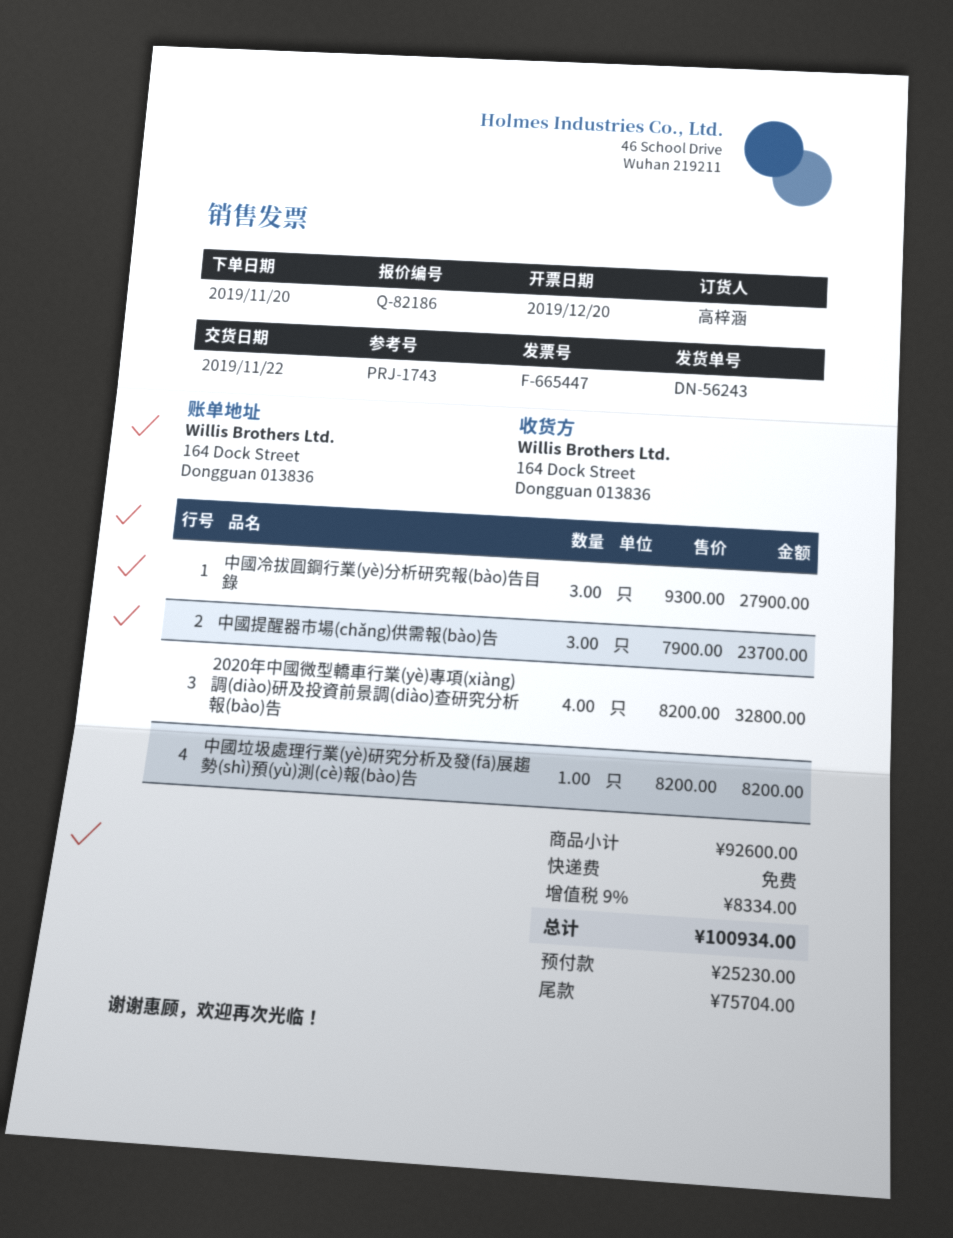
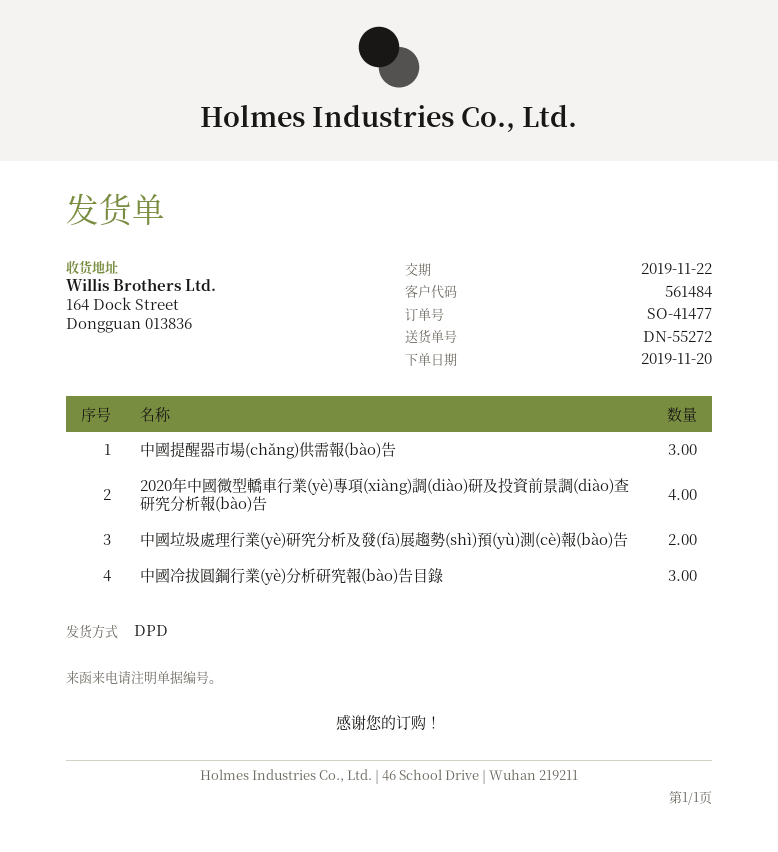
delivery note number: DN-56243 -> DN-55272
中國垃圾處理行業(yè)研究分析及發(fā)展趨勢(shì)預(yù)測(cè)報(bào)告: 1 -> 2

